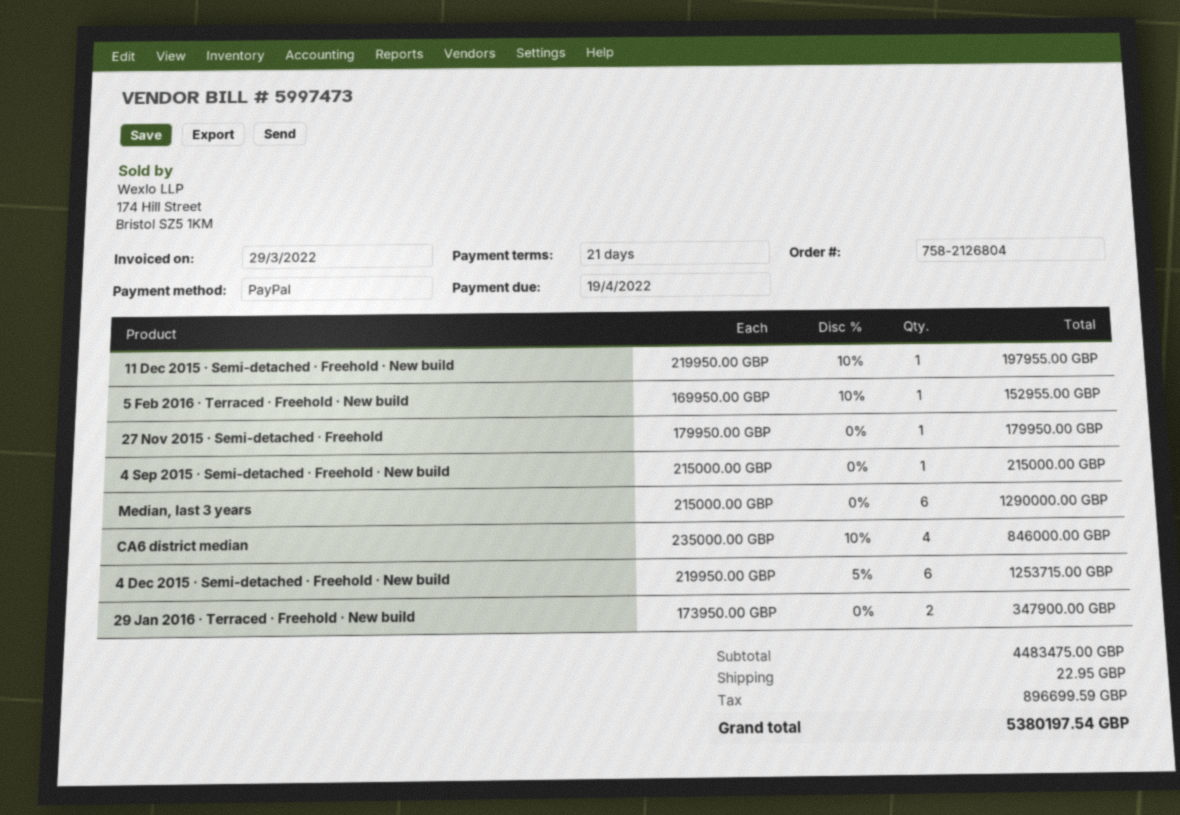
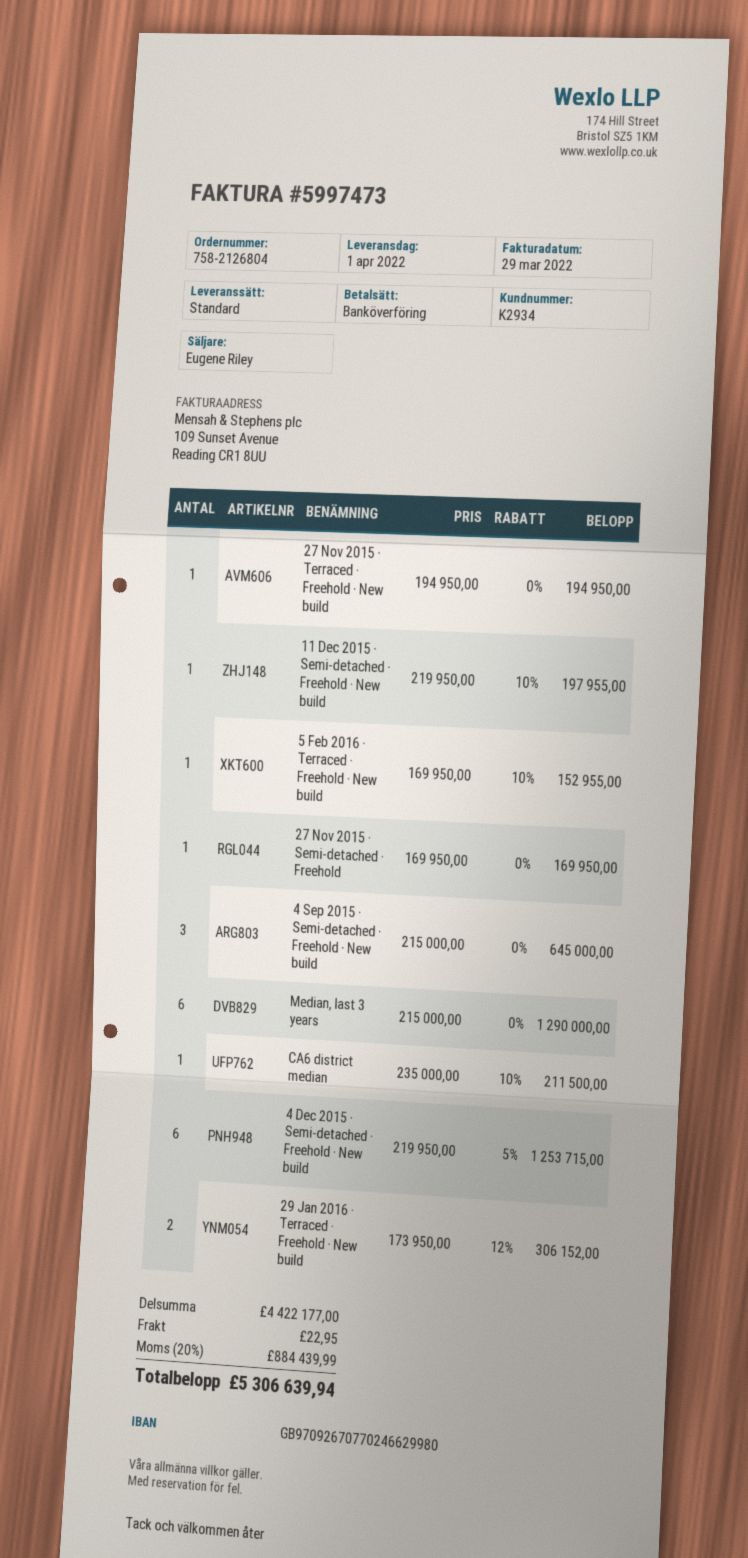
payment method: PayPal -> bank transfer
27 Nov 2015 · Semi-detached · Freehold: 1 x 179950.00 = 179950.00 -> 1 x 169950.00 = 169950.00
4 Sep 2015 · Semi-detached · Freehold · New build: 1 x 215000.00 = 215000.00 -> 3 x 215000.00 = 645000.00
CA6 district median: 4 x 235000.00 - 10% = 846000.00 -> 1 x 235000.00 - 10% = 211500.00
29 Jan 2016 · Terraced · Freehold · New build: 2 x 173950.00 = 347900.00 -> 2 x 173950.00 - 12% = 306152.00
27 Nov 2015 · Terraced · Freehold · New build: none -> 1 x 194950.00 = 194950.00
subtotal: 4483475.00 -> 4422177.00
tax: 896699.59 -> 884439.99
total: 5380197.54 -> 5306639.94

